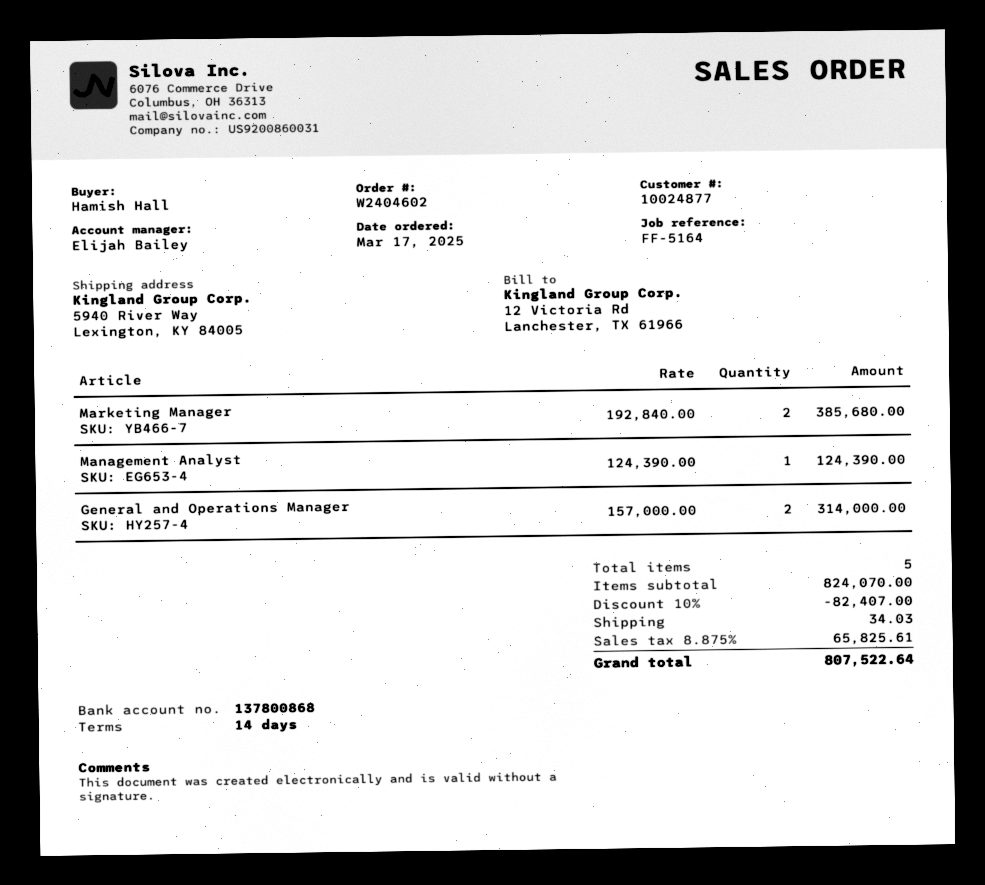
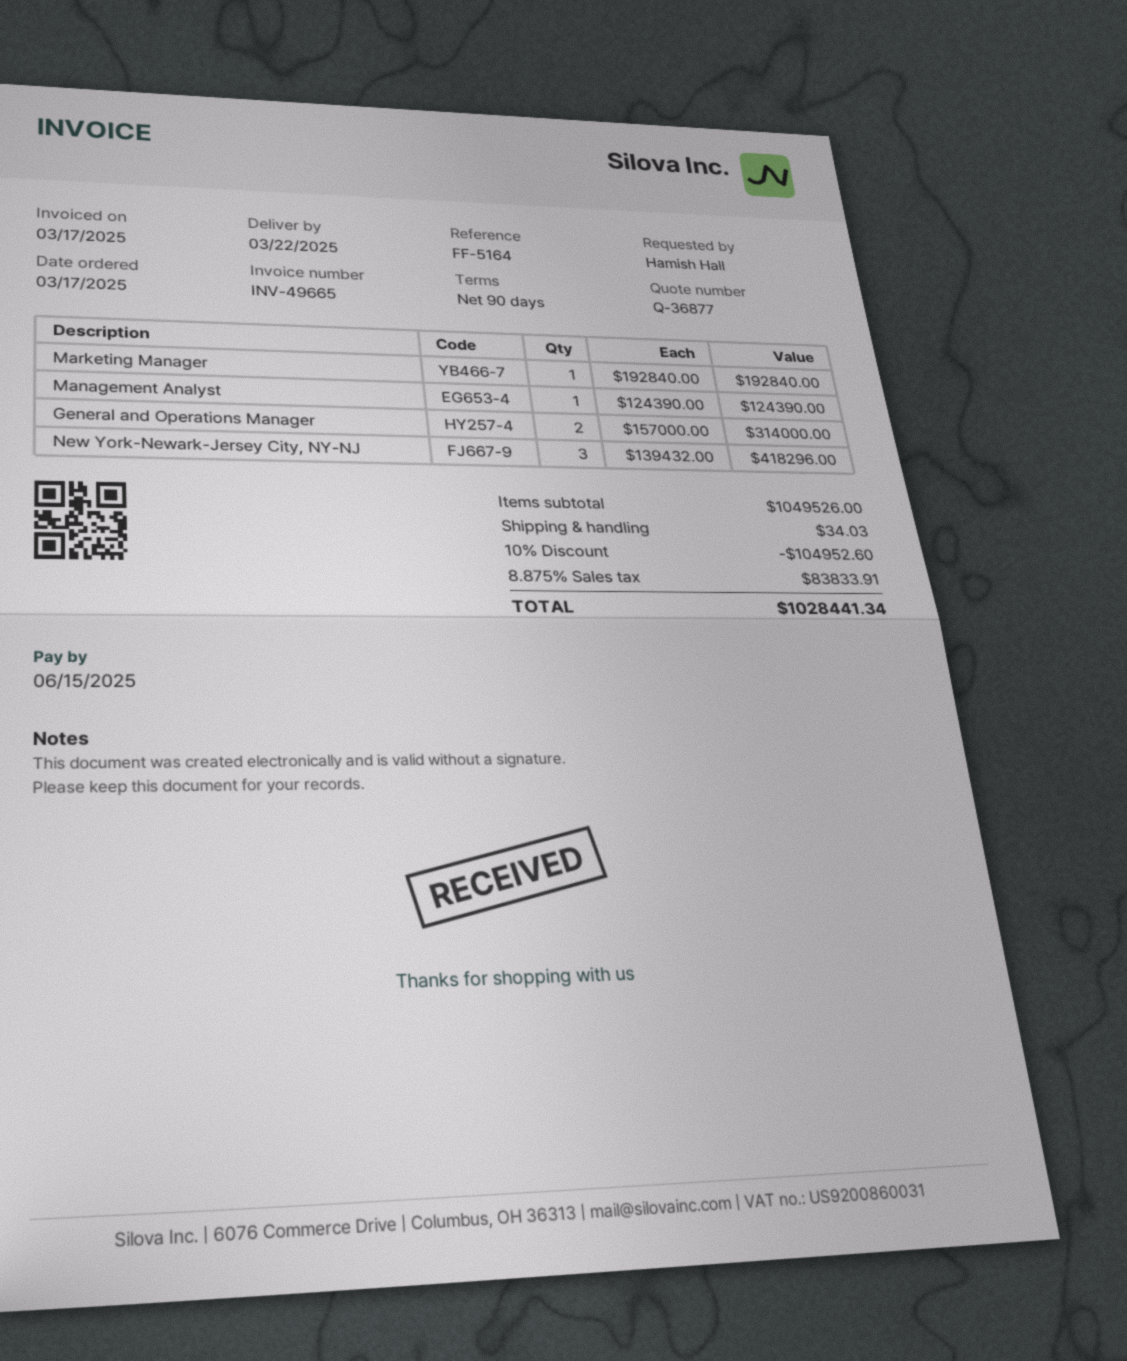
payment terms: 14 days -> 90 days
Marketing Manager: 2 x 192840.00 = 385680.00 -> 1 x 192840.00 = 192840.00
New York-Newark-Jersey City, NY-NJ: none -> 3 x 139432.00 = 418296.00
subtotal: 824070.00 -> 1049526.00
discount: 10% = 82407.00 -> 10% = 104952.60
tax: 8.875% = 65825.61 -> 8.875% = 83833.91
total: 807522.64 -> 1028441.34

